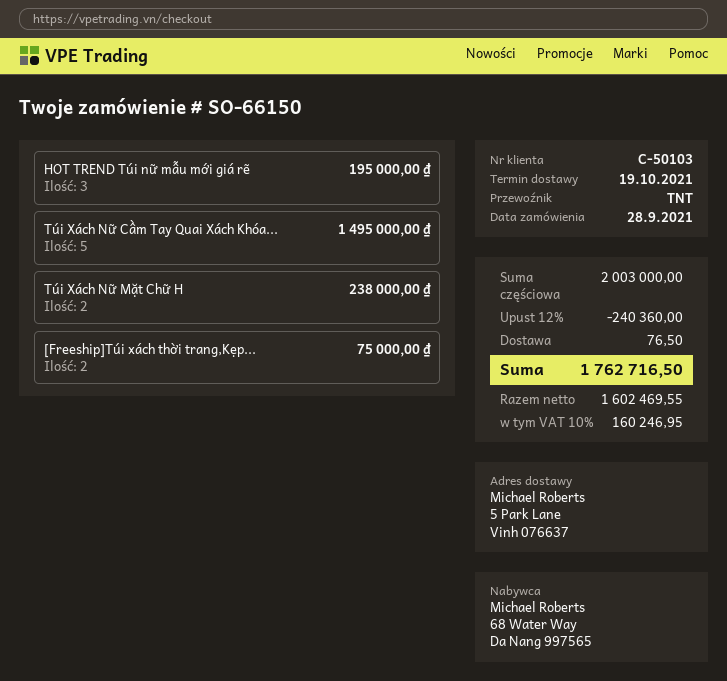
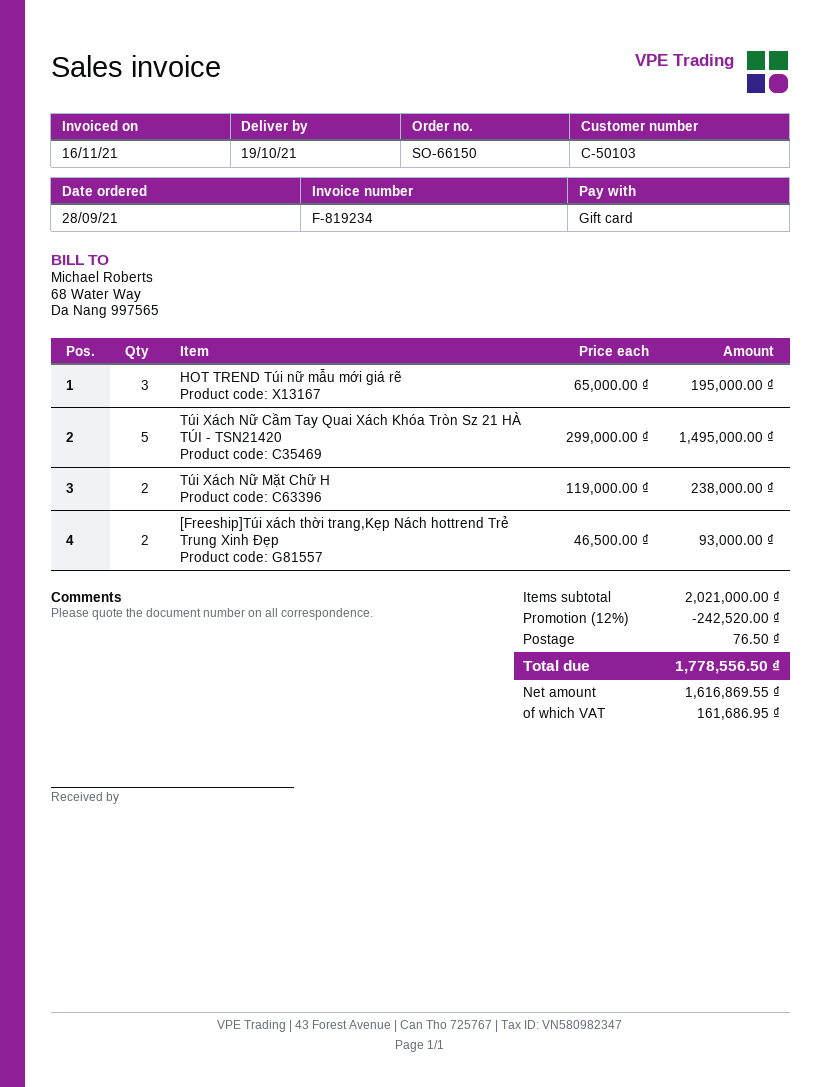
[Freeship]Túi xách thời trang,Kẹp...: 2 for 75000.00 -> 2 for 93000.00
subtotal: 2003000.00 -> 2021000.00
discount: 12% = 240360.00 -> 12% = 242520.00
net: 1602469.55 -> 1616869.55
tax: 160246.95 -> 161686.95
total: 1762716.50 -> 1778556.50

